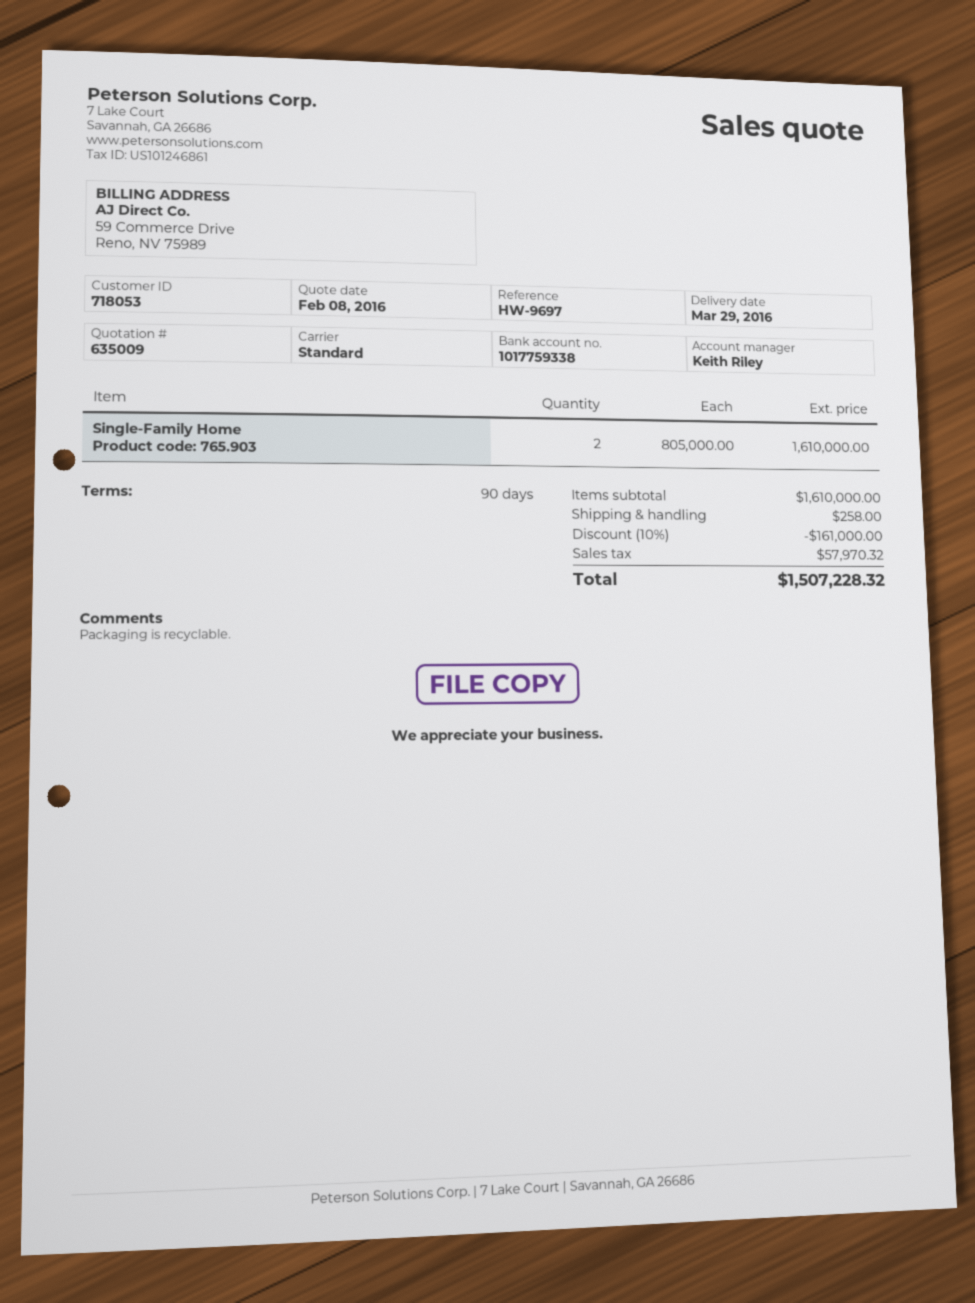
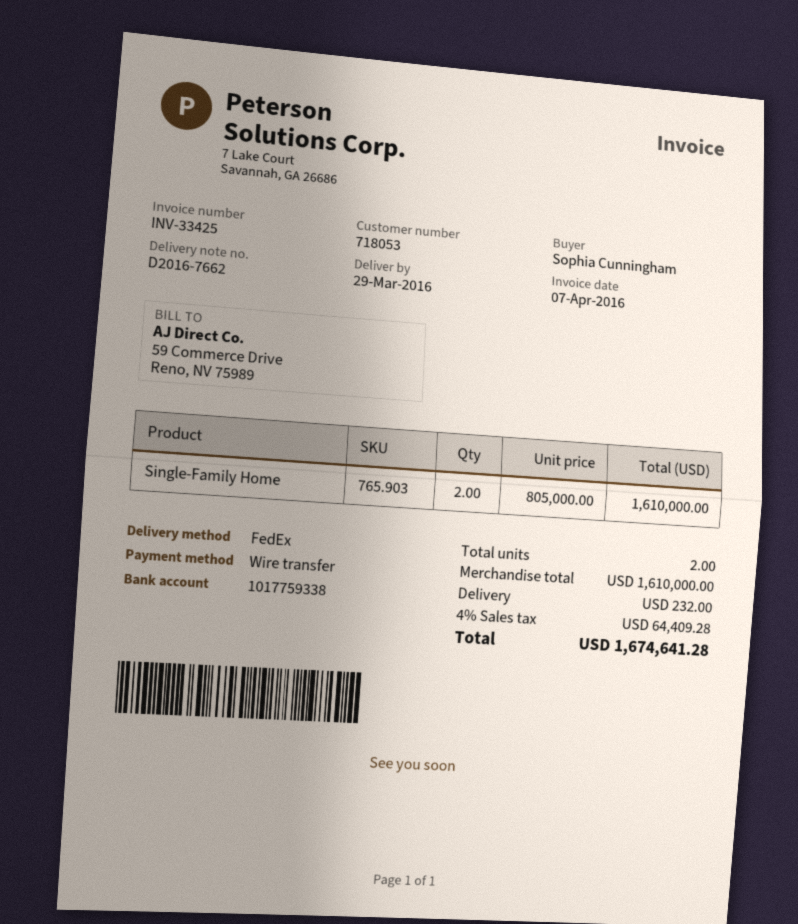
shipping method: standard -> FedEx
discount: 10% = 161000.00 -> none
shipping: 258.00 -> 232.00
tax: 57970.32 -> 64409.28
total: 1507228.32 -> 1674641.28

